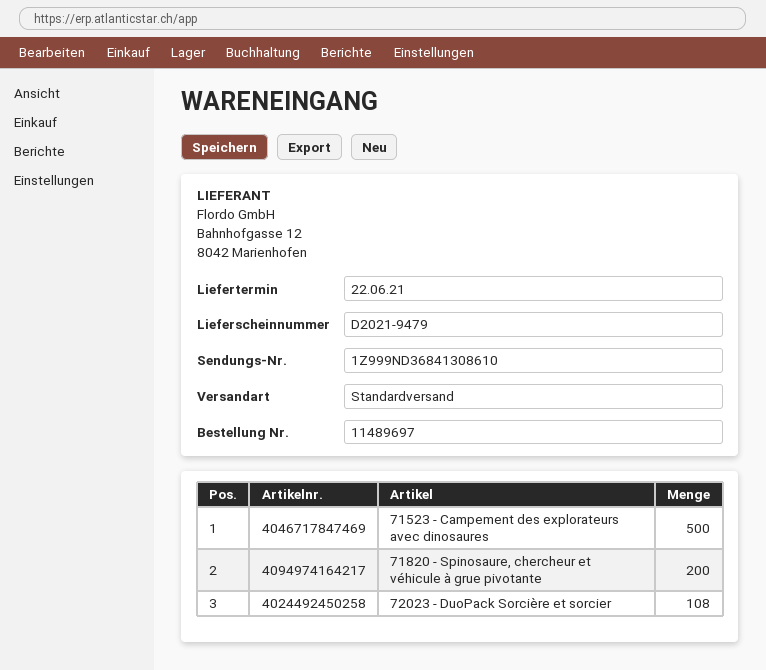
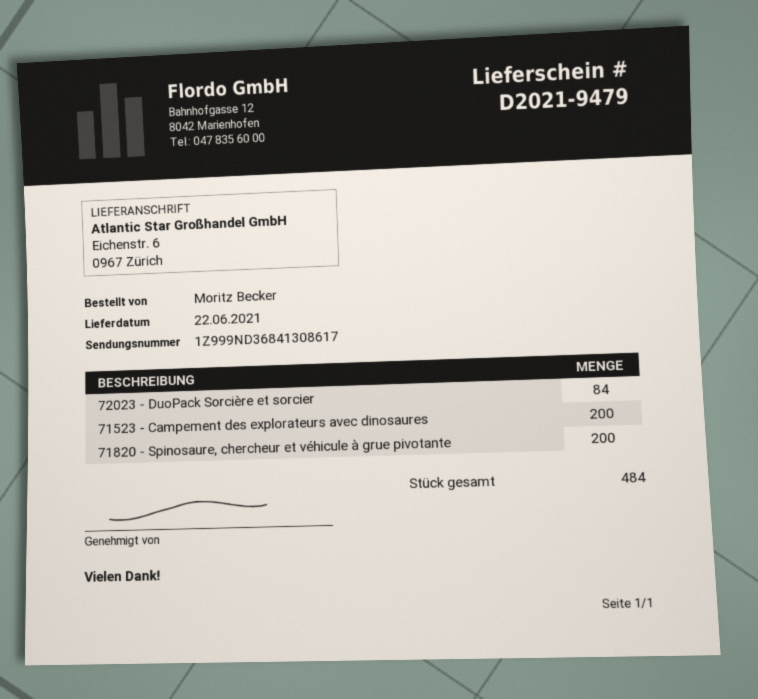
tracking number: 1Z999ND36841308610 -> 1Z999ND36841308617
71523 - Campement des explorateurs avec dinosaures: 500 -> 200
72023 - DuoPack Sorcière et sorcier: 108 -> 84

